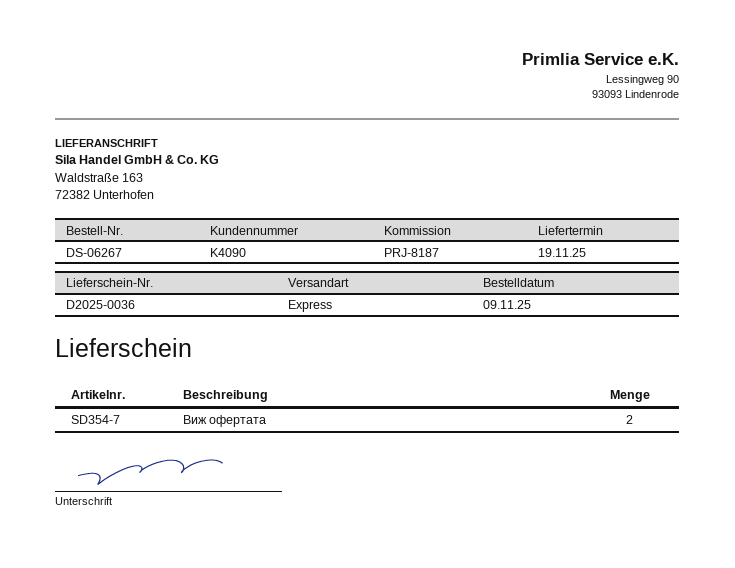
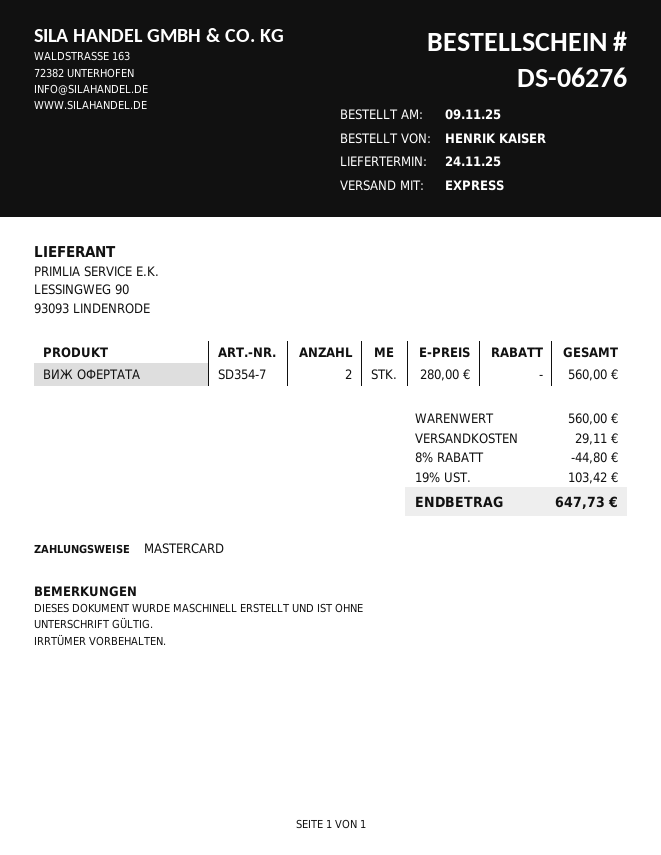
order number: DS-06267 -> DS-06276
delivery date: 2025-11-19 -> 2025-11-24

